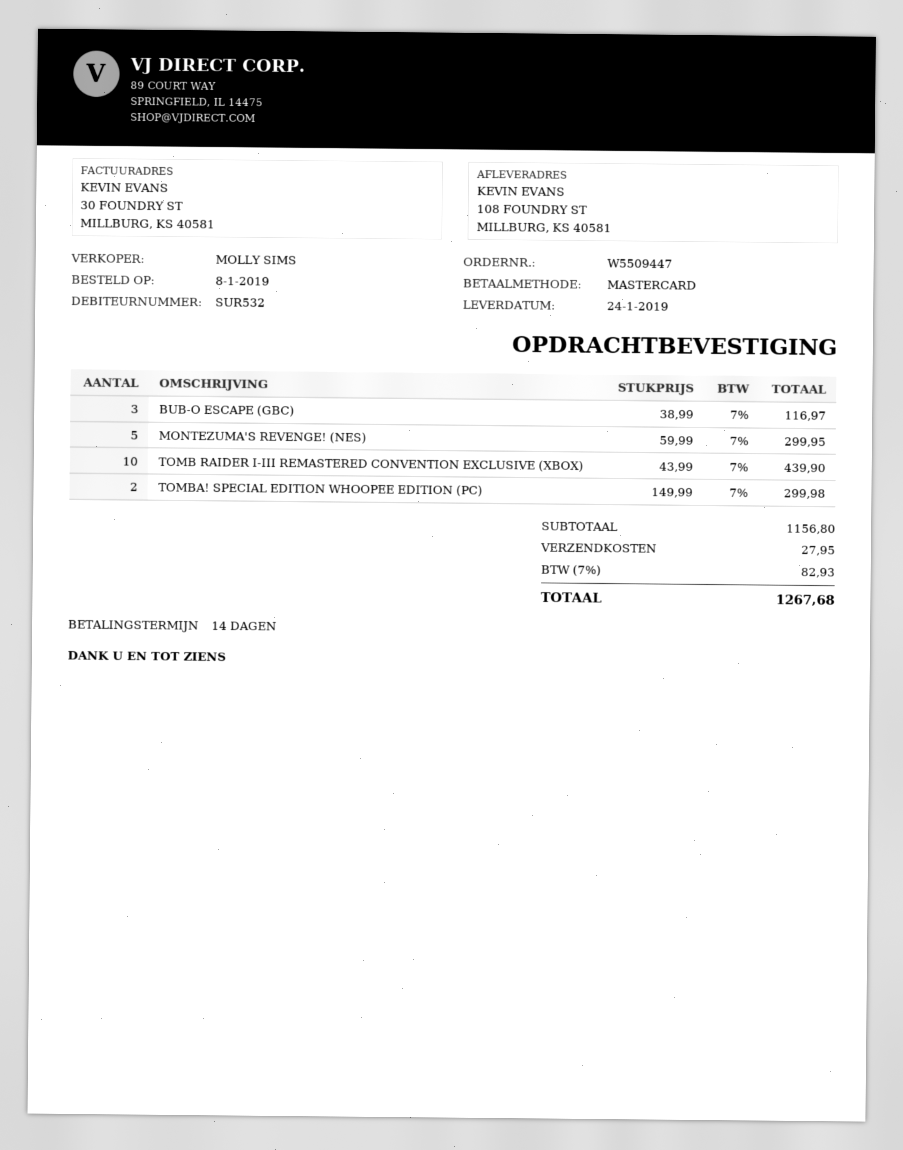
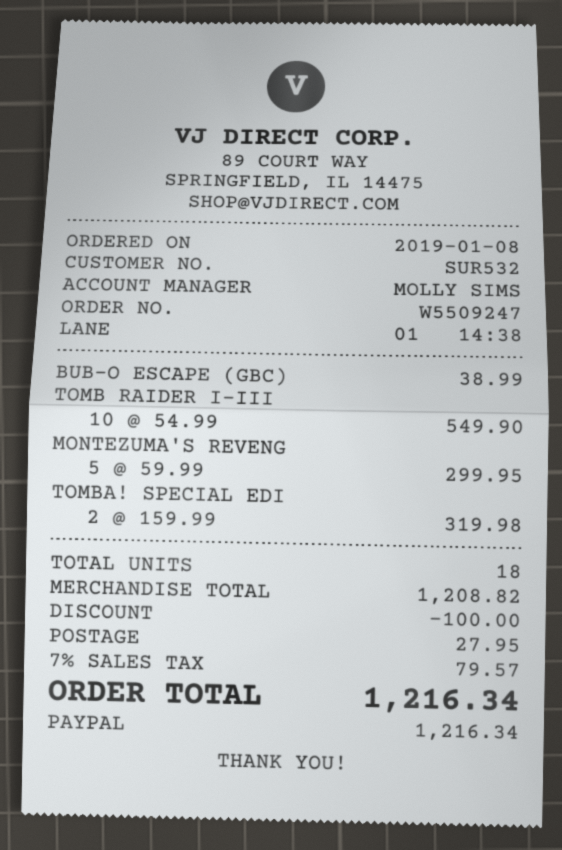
order number: W5509447 -> W5509247
payment method: Mastercard -> PayPal
BUB-O ESCAPE (GBC): 3 x 38.99 = 116.97 -> 1 x 38.99 = 38.99
TOMB RAIDER I-III REMASTERED CONVENTION EXCLUSIVE (XBOX): 10 x 43.99 = 439.90 -> 10 x 54.99 = 549.90
TOMBA! SPECIAL EDITION WHOOPEE EDITION (PC): 2 x 149.99 = 299.98 -> 2 x 159.99 = 319.98
subtotal: 1156.80 -> 1208.82
discount: none -> 100.00
tax: 7% = 82.93 -> 7% = 79.57
total: 1267.68 -> 1216.34

